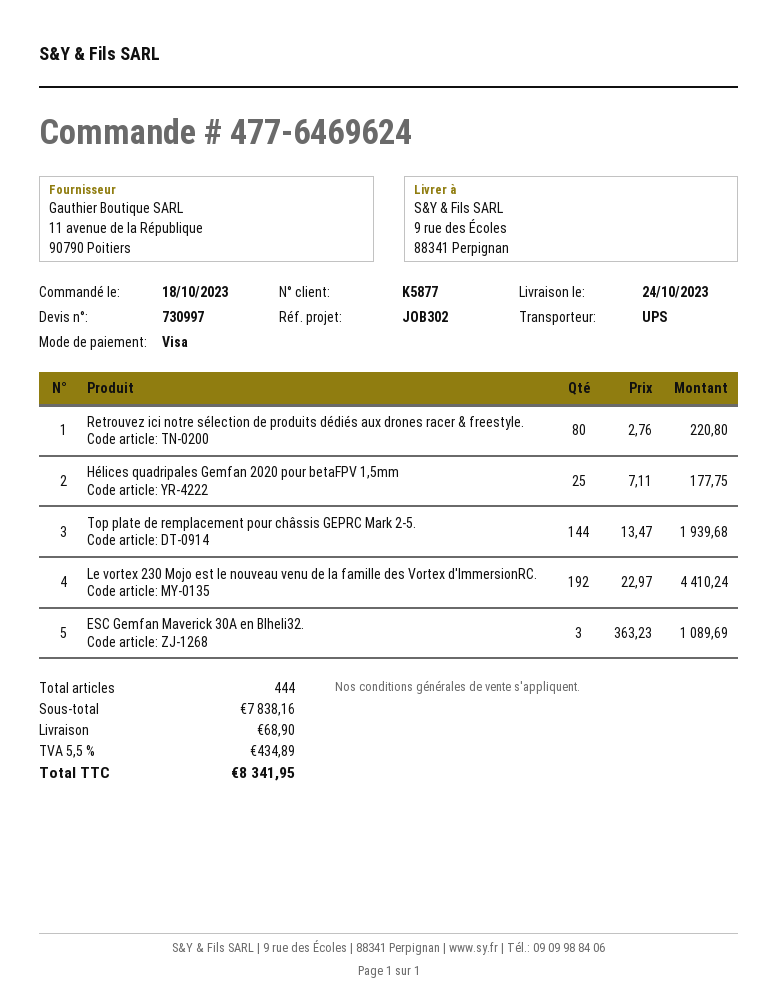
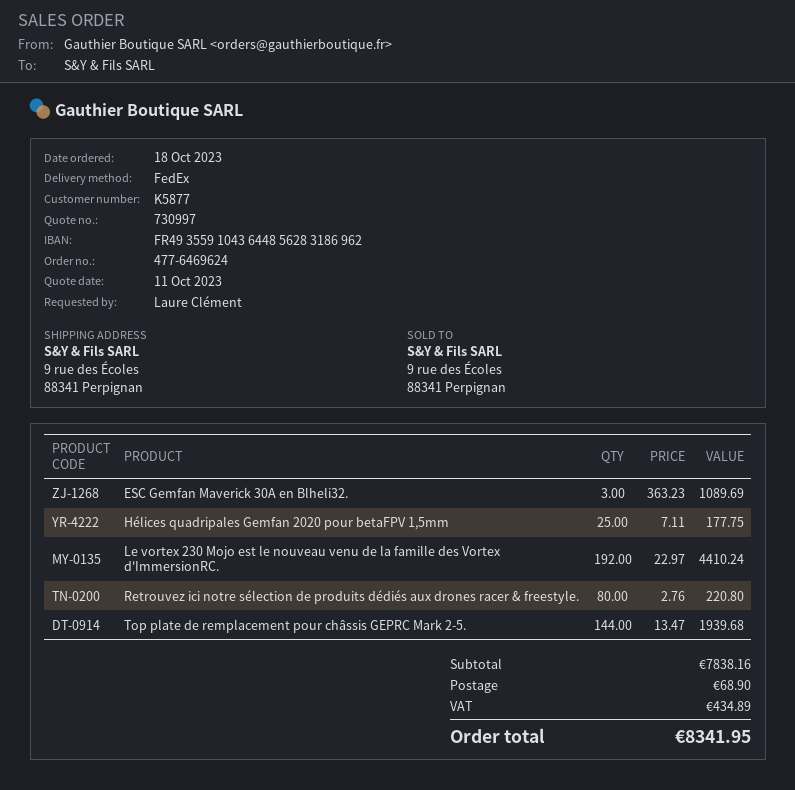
shipping method: UPS -> FedEx

